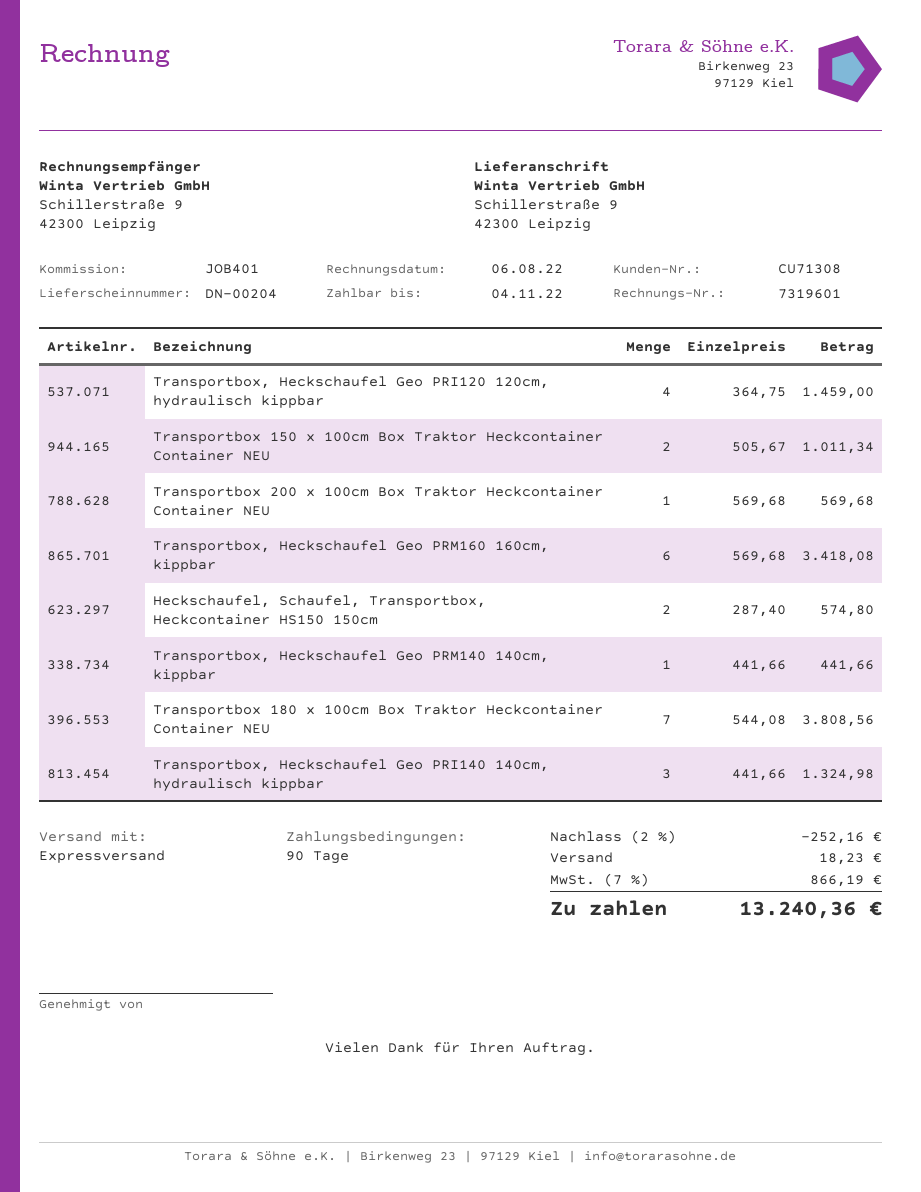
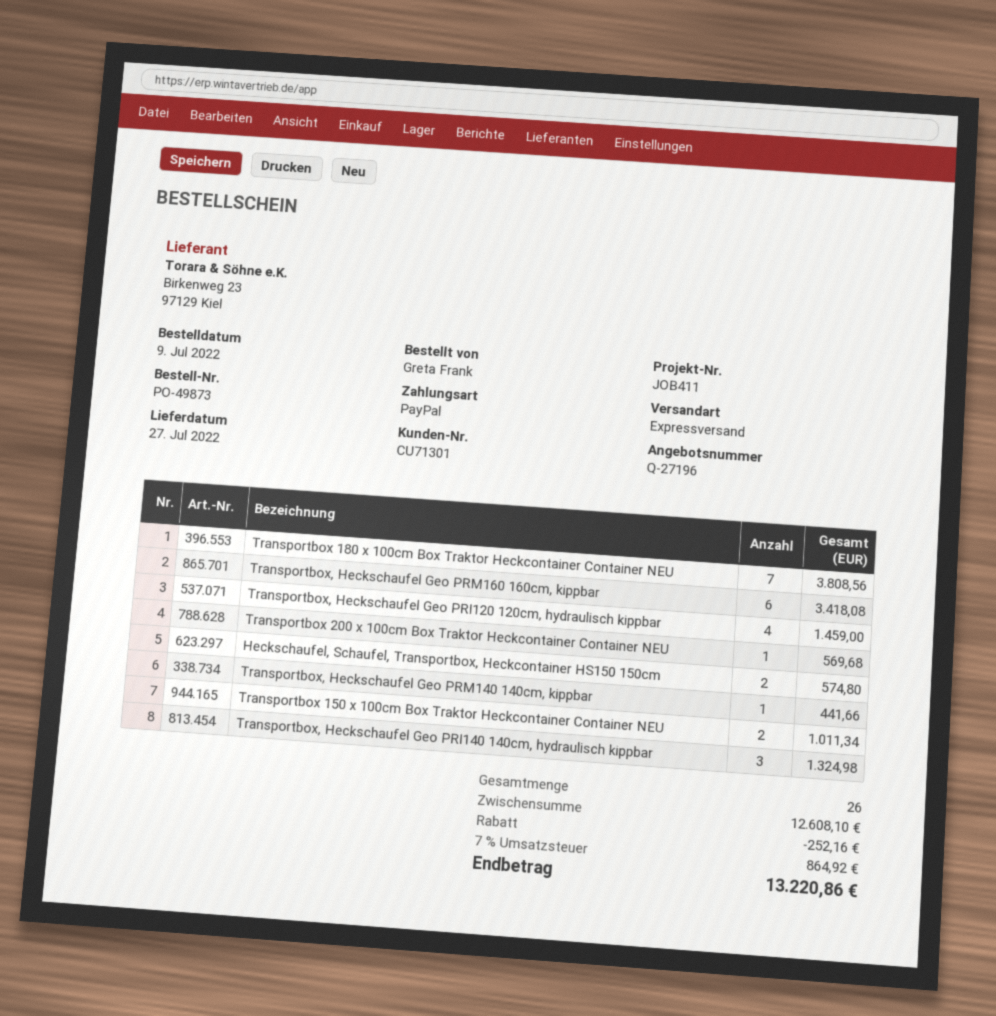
customer number: CU71308 -> CU71301
reference: JOB401 -> JOB411
shipping: 18.23 -> none
tax: 7% = 866.19 -> 7% = 864.92
total: 13240.36 -> 13220.86

